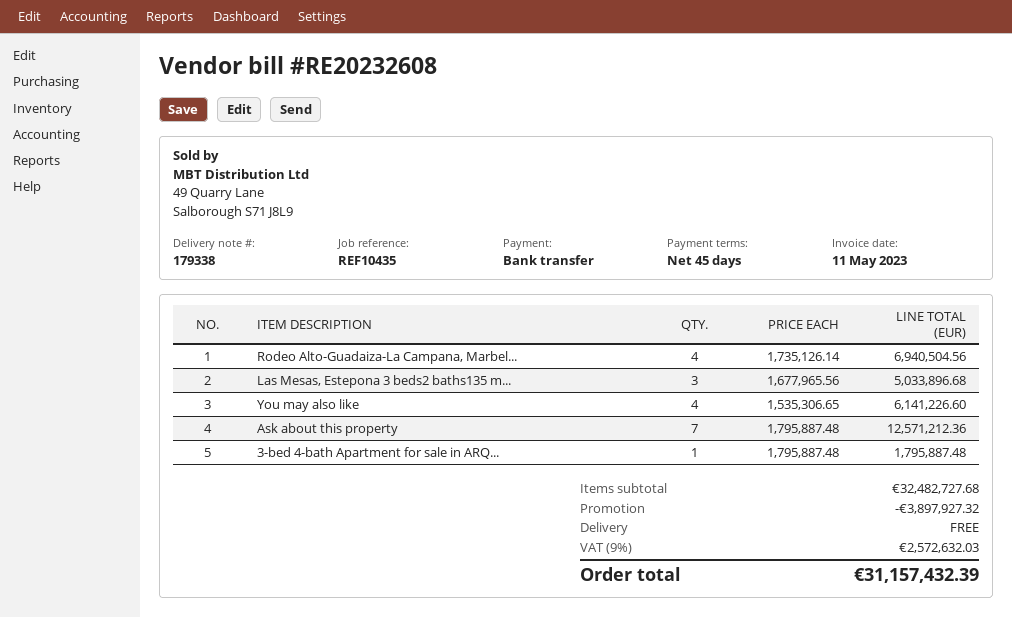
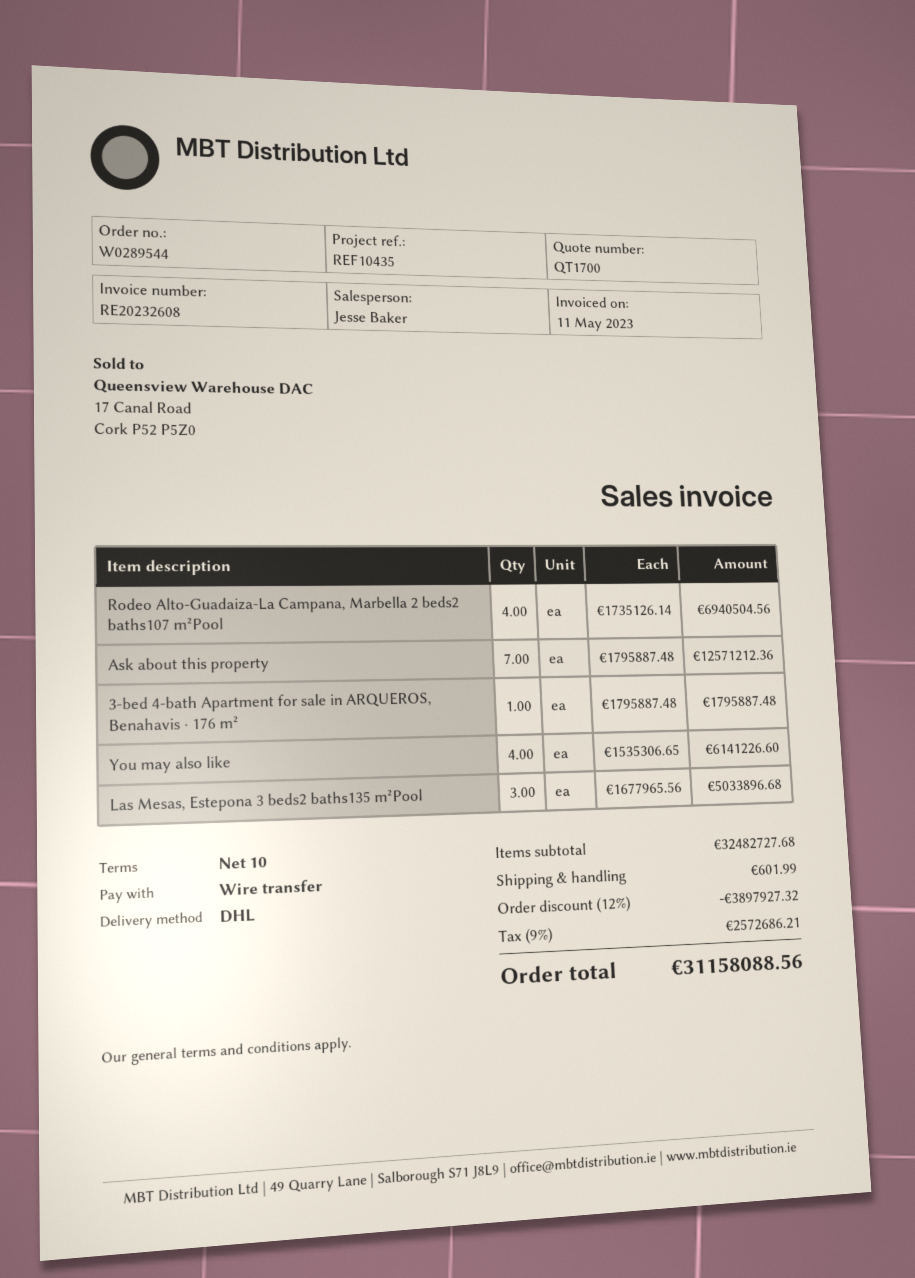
payment terms: 45 days -> 10 days
shipping: 0.00 -> 601.99
tax: 9% = 2572632.03 -> 9% = 2572686.21
total: 31157432.39 -> 31158088.56

